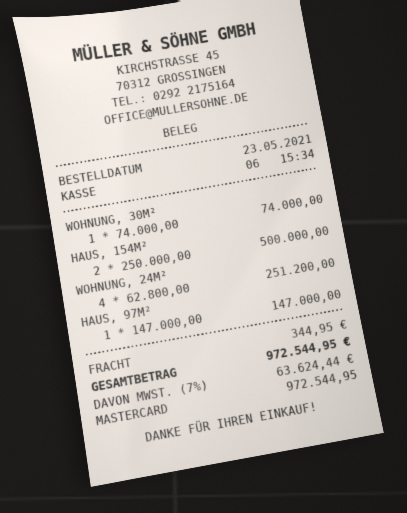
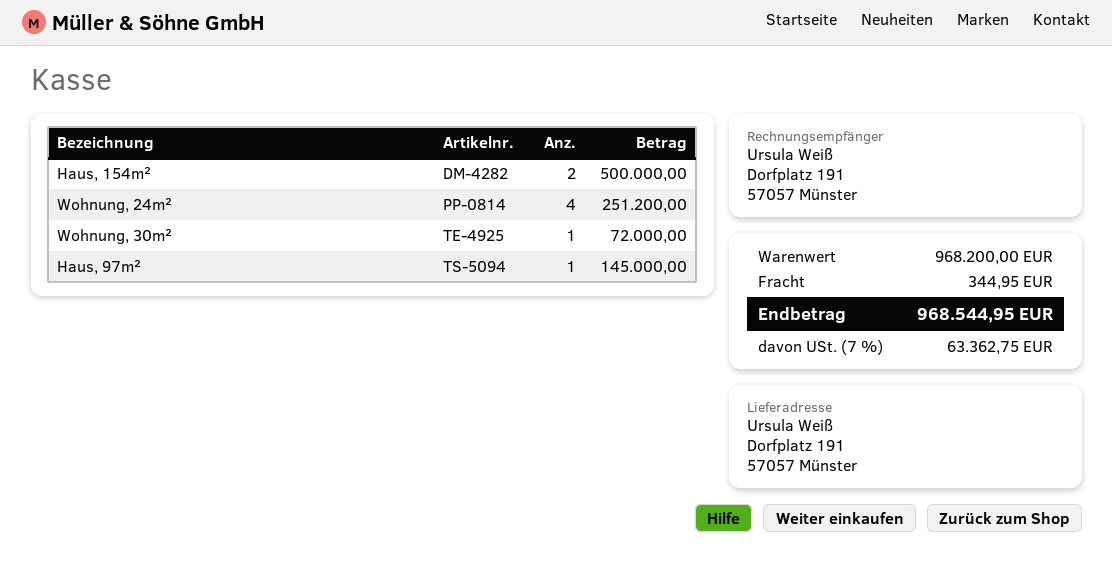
WOHNUNG, 30M²: 1 for 74000.00 -> 1 for 72000.00
HAUS, 97M²: 1 for 147000.00 -> 1 for 145000.00
tax: 7% = 63624.44 -> 7% = 63362.75
total: 972544.95 -> 968544.95

